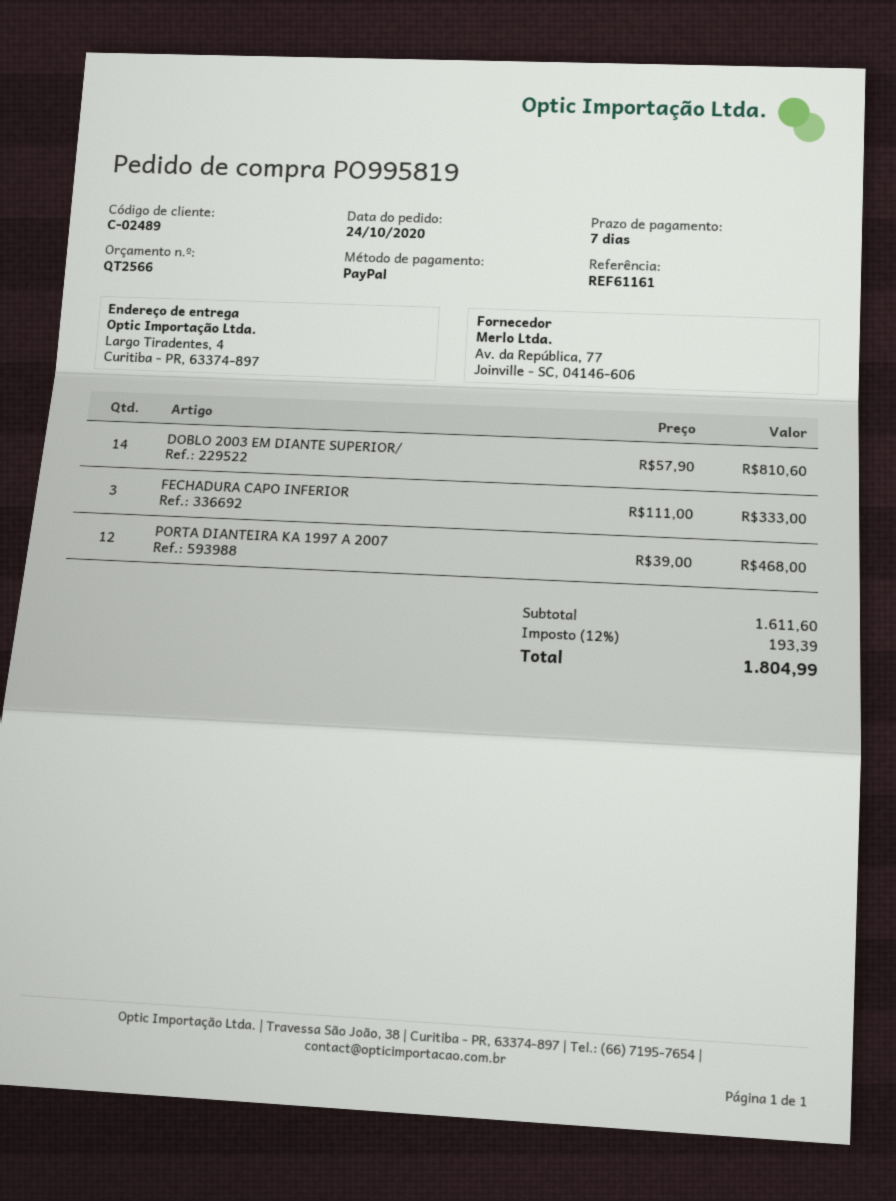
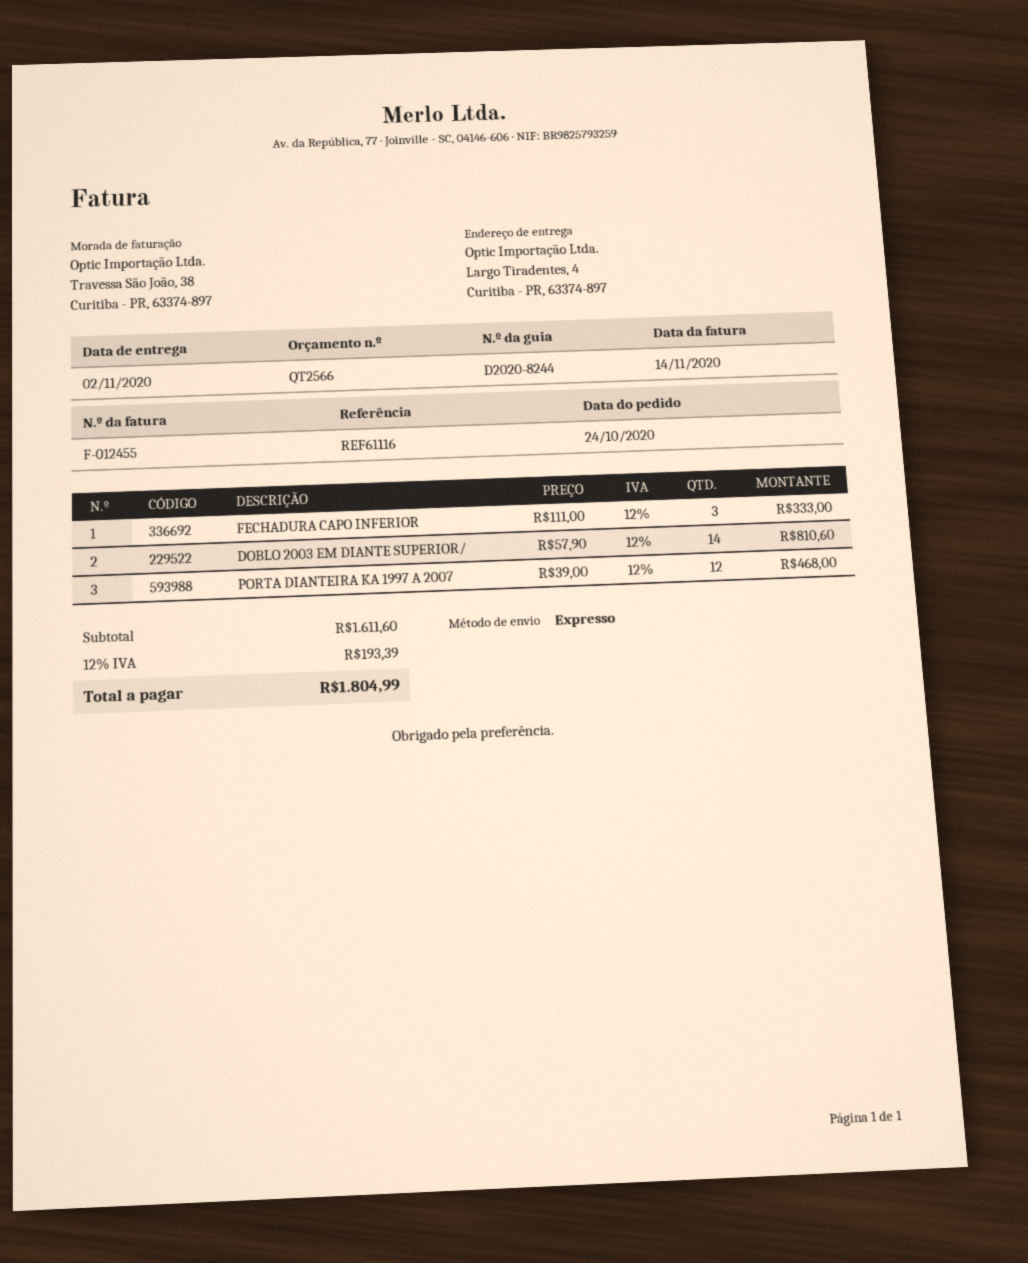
reference: REF61161 -> REF61116

